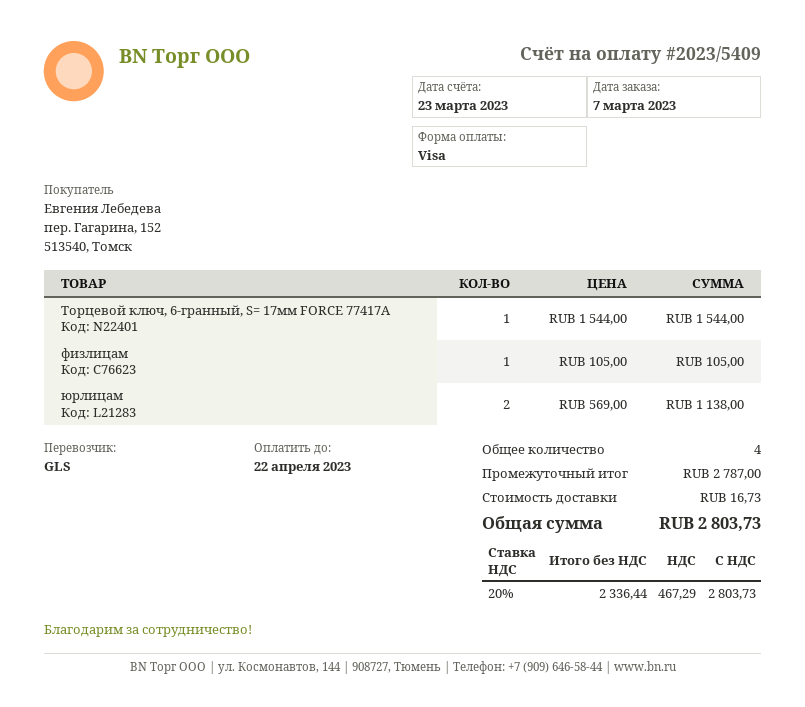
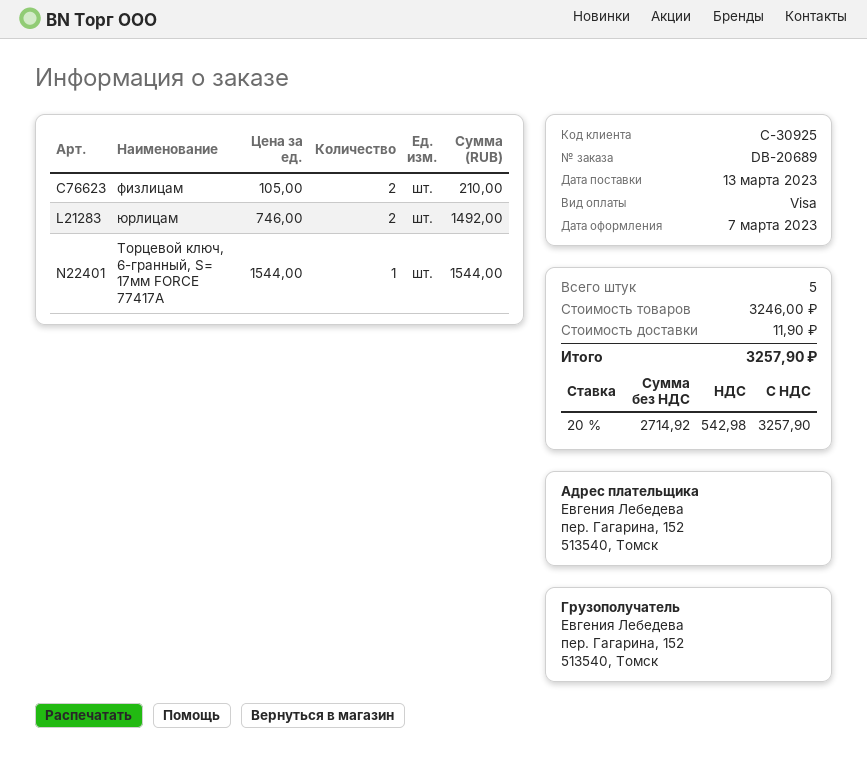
физлицам: 1 x 105.00 = 105.00 -> 2 x 105.00 = 210.00
юрлицам: 2 x 569.00 = 1138.00 -> 2 x 746.00 = 1492.00
total quantity: 4 -> 5
subtotal: 2787.00 -> 3246.00
shipping: 16.73 -> 11.90
net: 2336.44 -> 2714.92
tax: 20% = 467.29 -> 20% = 542.98
total: 2803.73 -> 3257.90

